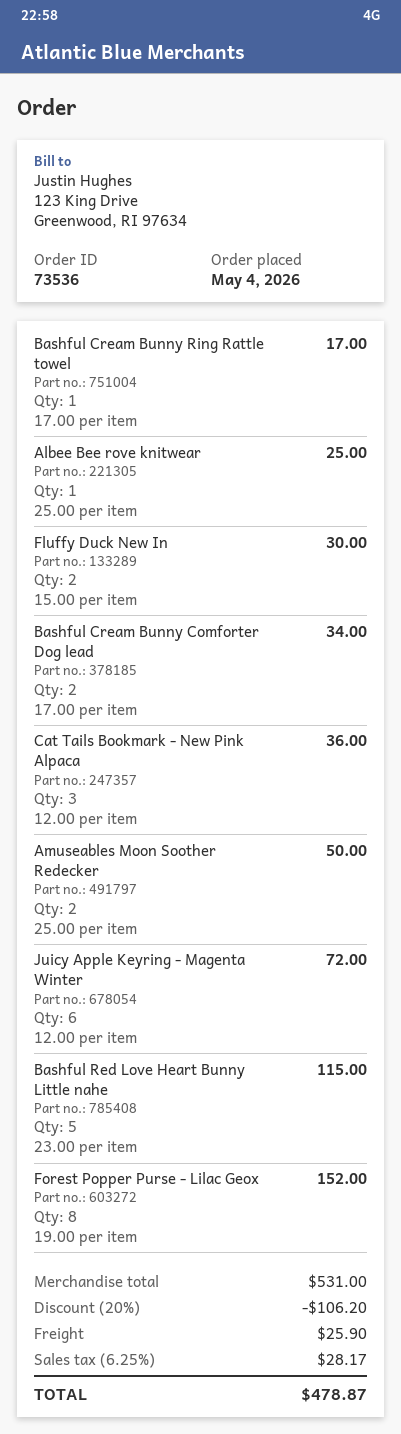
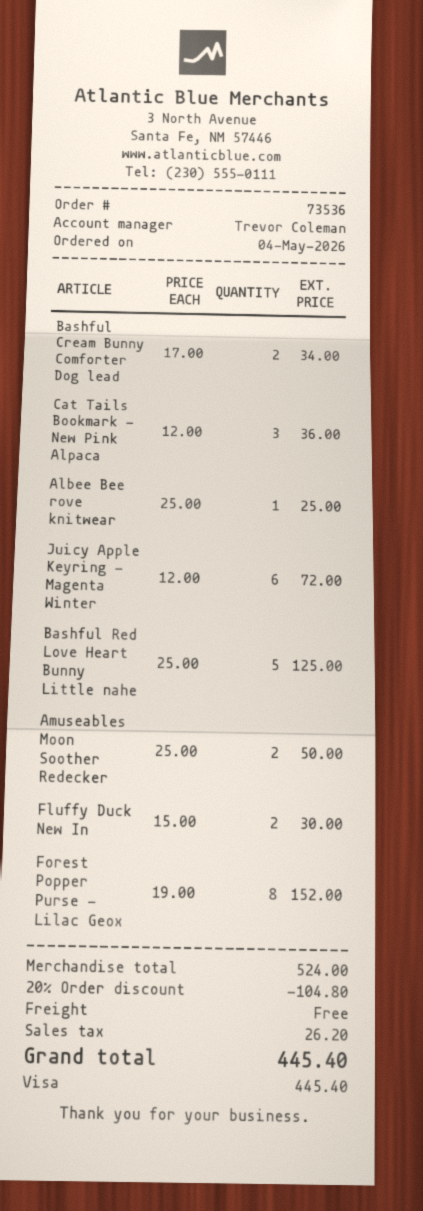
Bashful Cream Bunny Ring Rattle towel: 1 x 17.00 = 17.00 -> none
Bashful Red Love Heart Bunny Little nahe: 5 x 23.00 = 115.00 -> 5 x 25.00 = 125.00
subtotal: 531.00 -> 524.00
discount: 20% = 106.20 -> 20% = 104.80
shipping: 25.90 -> 0.00
tax: 28.17 -> 26.20
total: 478.87 -> 445.40

